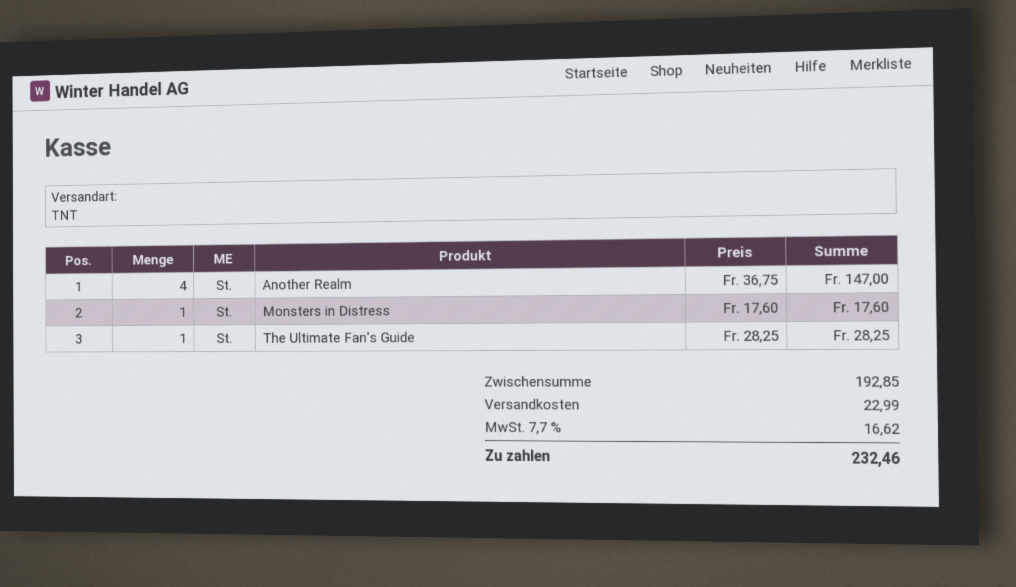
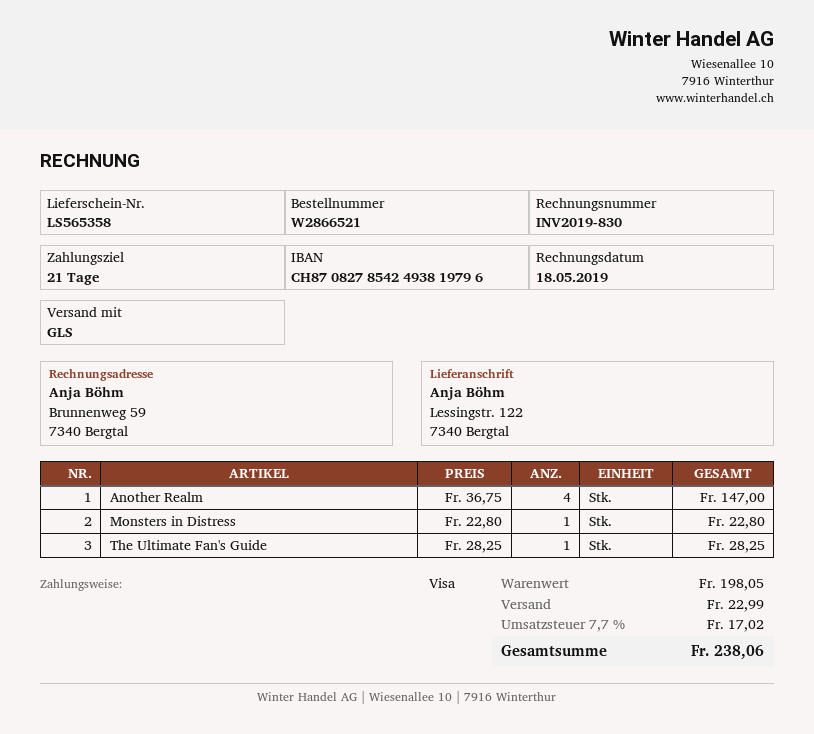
shipping method: TNT -> GLS
Monsters in Distress: 1 x 17.60 = 17.60 -> 1 x 22.80 = 22.80
subtotal: 192.85 -> 198.05
tax: 7.7% = 16.62 -> 7.7% = 17.02
total: 232.46 -> 238.06

